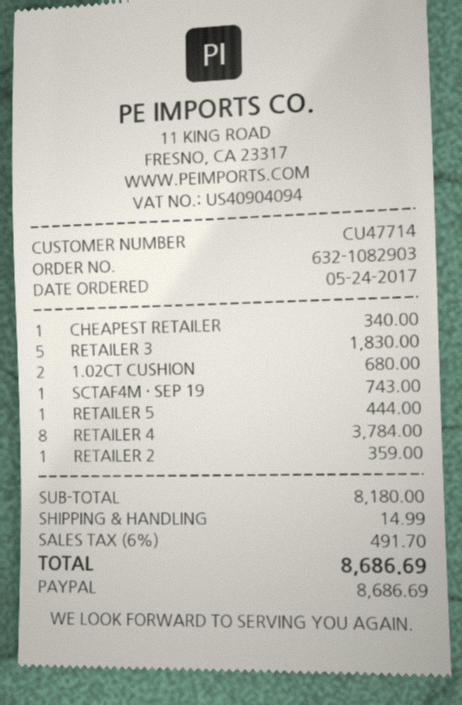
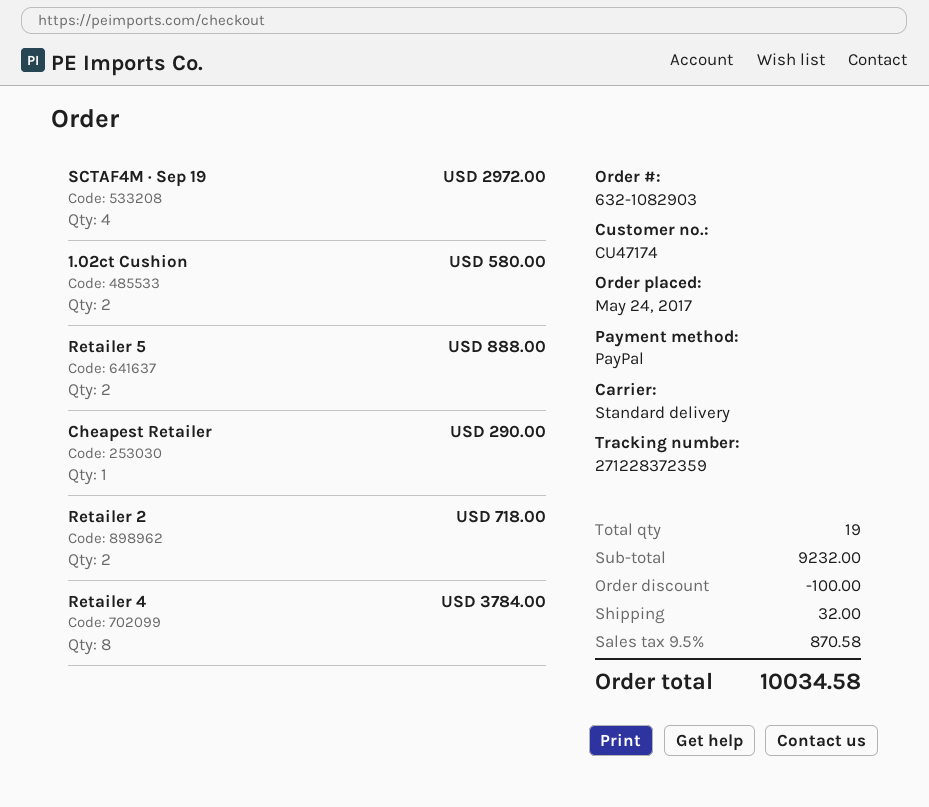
customer number: CU47714 -> CU47174
CHEAPEST RETAILER: 1 for 340.00 -> 1 for 290.00
RETAILER 3: 5 for 1830.00 -> none
1.02CT CUSHION: 2 for 680.00 -> 2 for 580.00
SCTAF4M · SEP 19: 1 for 743.00 -> 4 for 2972.00
RETAILER 5: 1 for 444.00 -> 2 for 888.00
RETAILER 2: 1 for 359.00 -> 2 for 718.00
subtotal: 8180.00 -> 9232.00
discount: none -> 100.00
shipping: 14.99 -> 32.00
tax: 6% = 491.70 -> 9.5% = 870.58
total: 8686.69 -> 10034.58

